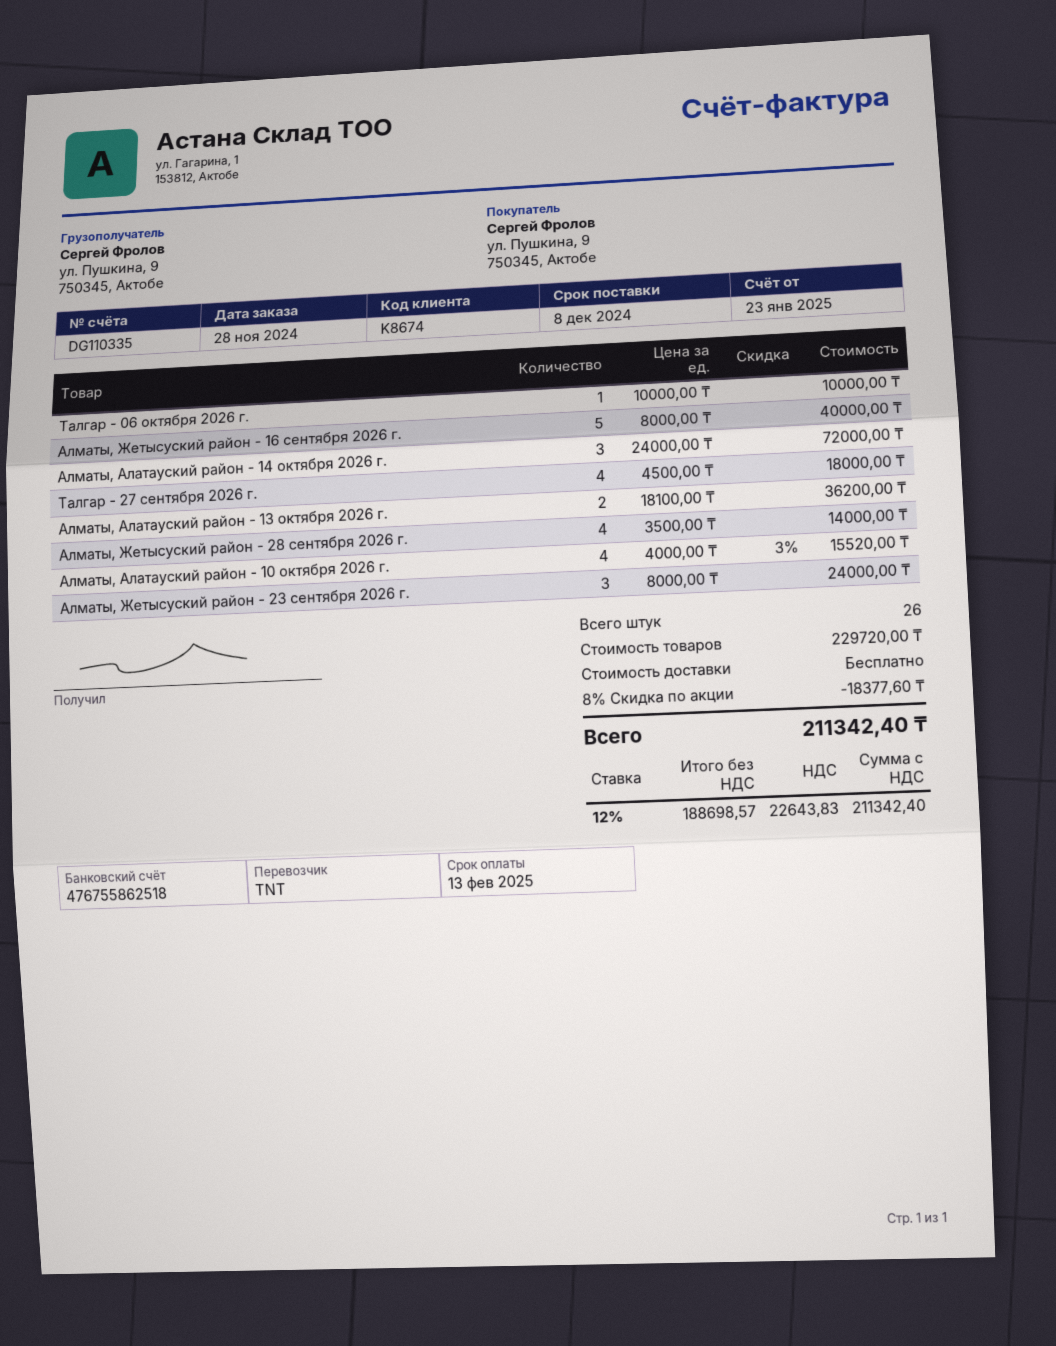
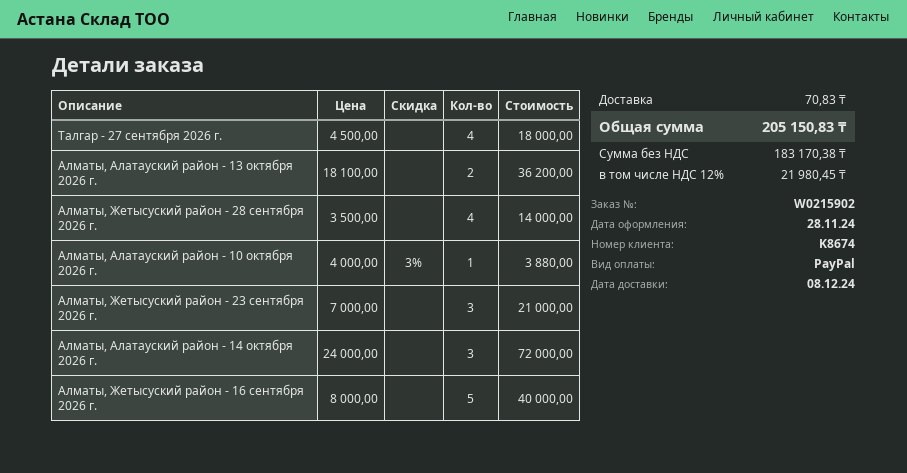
Талгар - 06 октября 2026 г.: 1 x 10000.00 = 10000.00 -> none
Алматы, Алатауский район - 10 октября 2026 г.: 4 x 4000.00 - 3% = 15520.00 -> 1 x 4000.00 - 3% = 3880.00
Алматы, Жетысуский район - 23 сентября 2026 г.: 3 x 8000.00 = 24000.00 -> 3 x 7000.00 = 21000.00
discount: 8% = 18377.60 -> none
shipping: 0.00 -> 70.83
net: 188698.57 -> 183170.38
tax: 12% = 22643.83 -> 12% = 21980.45
total: 211342.40 -> 205150.83

